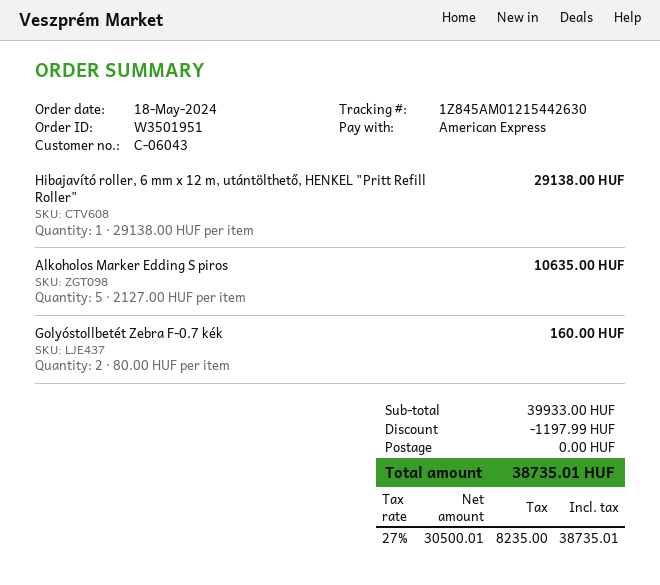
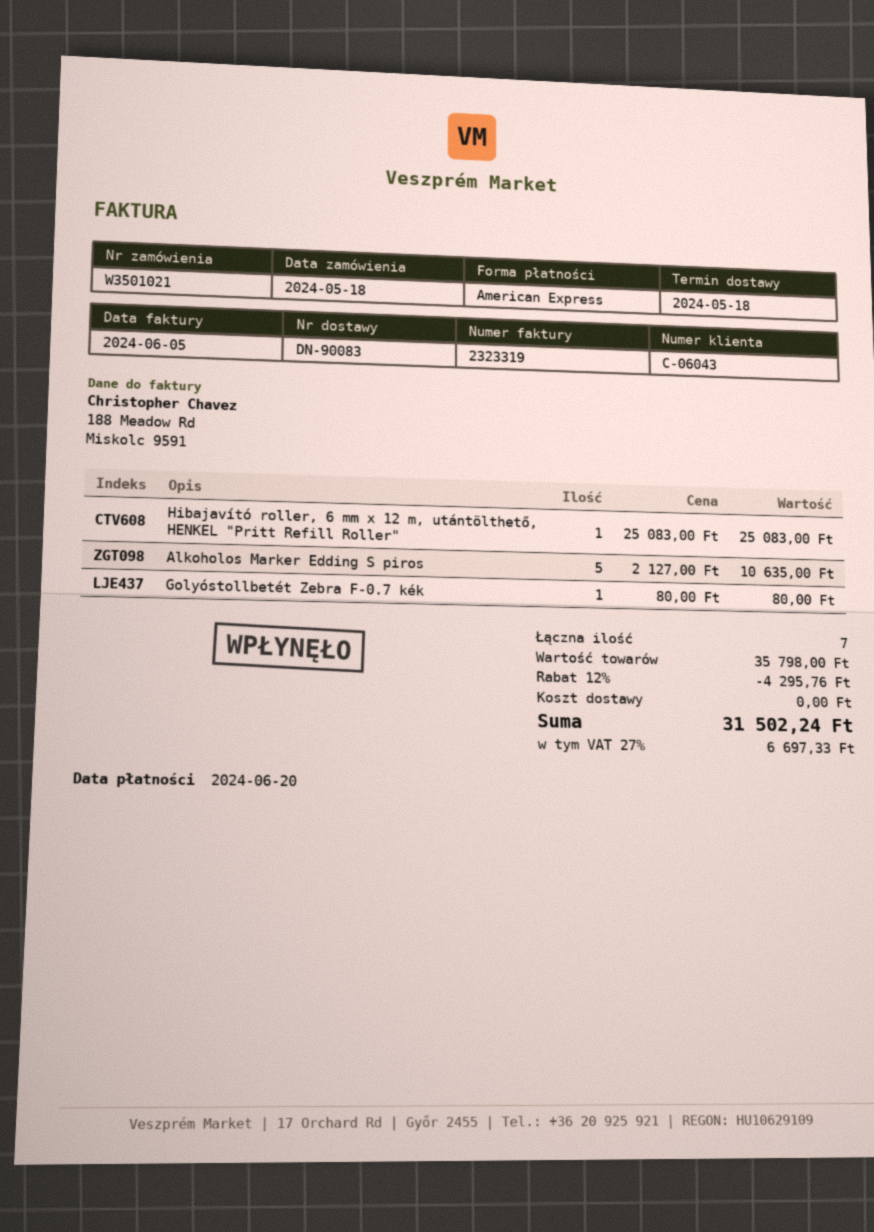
order number: W3501951 -> W3501021
Hibajavító roller, 6 mm x 12 m, utántölthető, HENKEL "Pritt Refill Roller": 1 x 29138.00 = 29138.00 -> 1 x 25083.00 = 25083.00
Golyóstollbetét Zebra F-0.7 kék: 2 x 80.00 = 160.00 -> 1 x 80.00 = 80.00
subtotal: 39933.00 -> 35798.00
discount: 1197.99 -> 4295.76
tax: 27% = 8235.00 -> 27% = 6697.33
total: 38735.01 -> 31502.24

